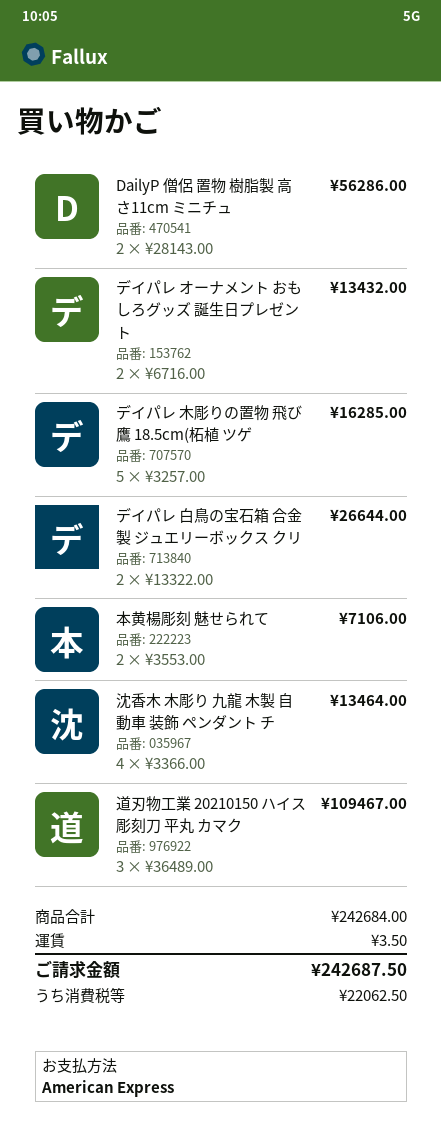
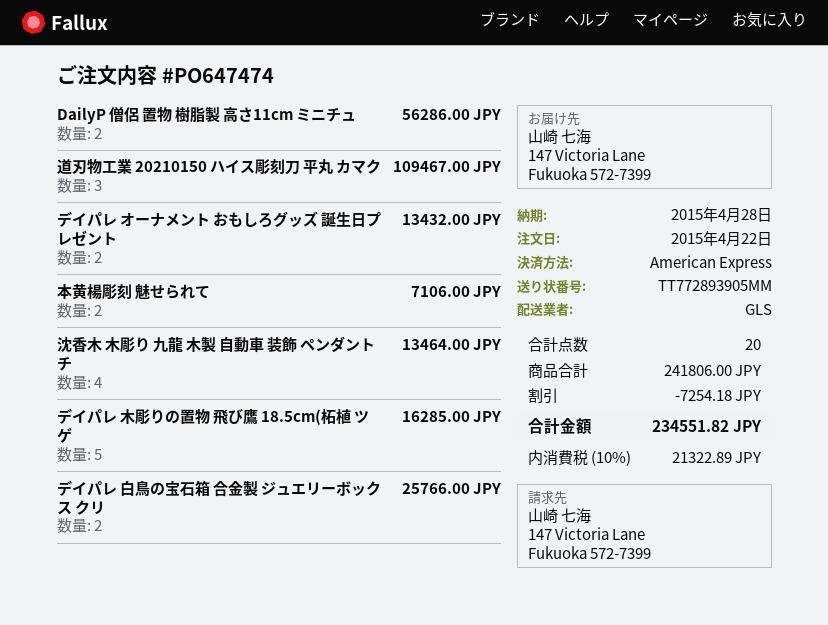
デイパレ 白鳥の宝石箱 合金製 ジュエリーボックス クリ: 2 for 26644.00 -> 2 for 25766.00
subtotal: 242684.00 -> 241806.00
discount: none -> 7254.18
shipping: 3.50 -> none
tax: 22062.50 -> 21322.89
total: 242687.50 -> 234551.82

